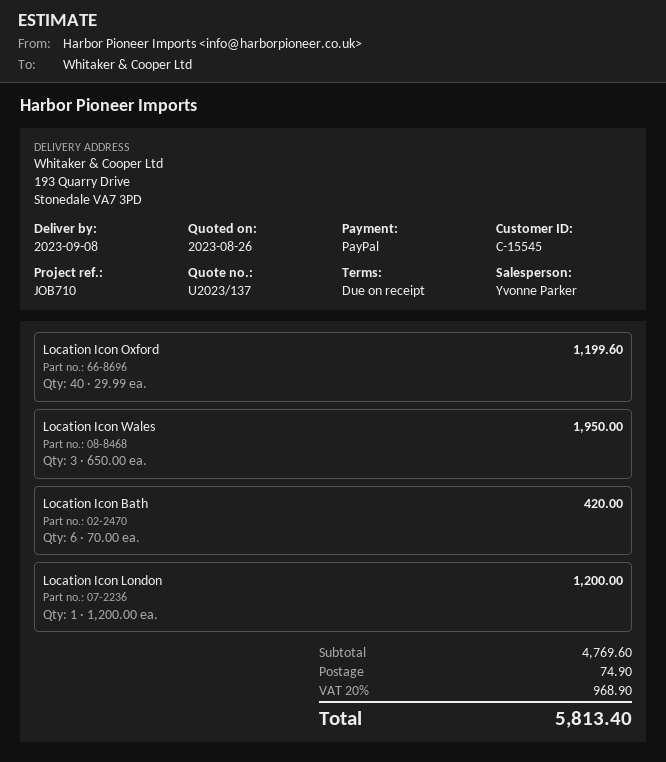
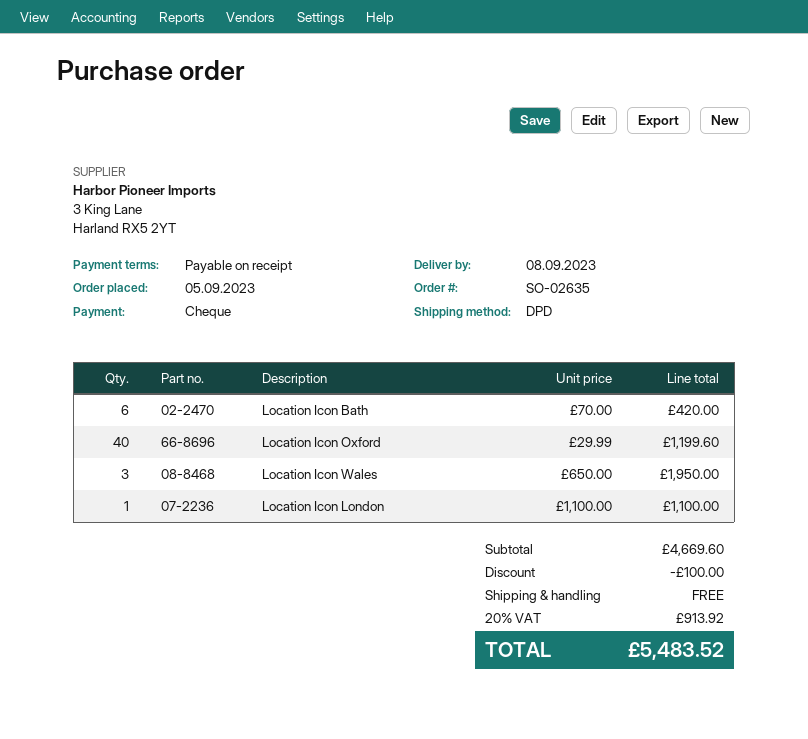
payment method: PayPal -> cheque
Location Icon London: 1 x 1200.00 = 1200.00 -> 1 x 1100.00 = 1100.00
subtotal: 4769.60 -> 4669.60
discount: none -> 100.00
shipping: 74.90 -> 0.00
tax: 20% = 968.90 -> 20% = 913.92
total: 5813.40 -> 5483.52

